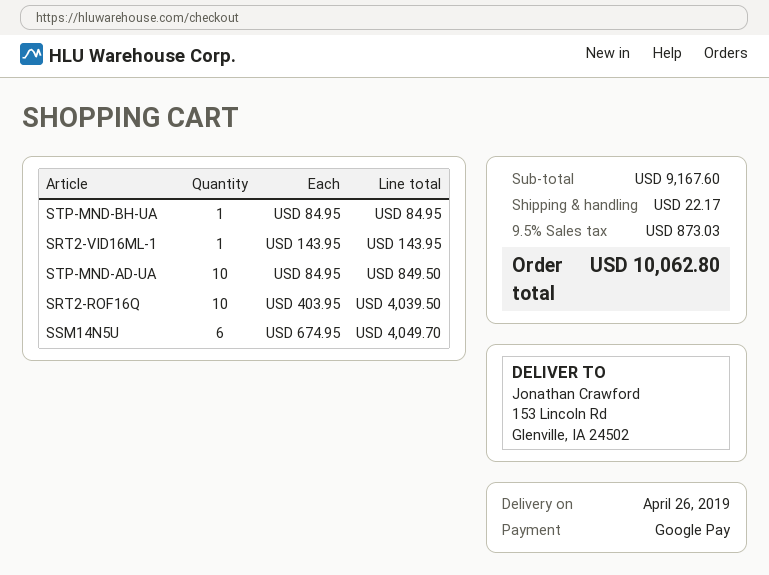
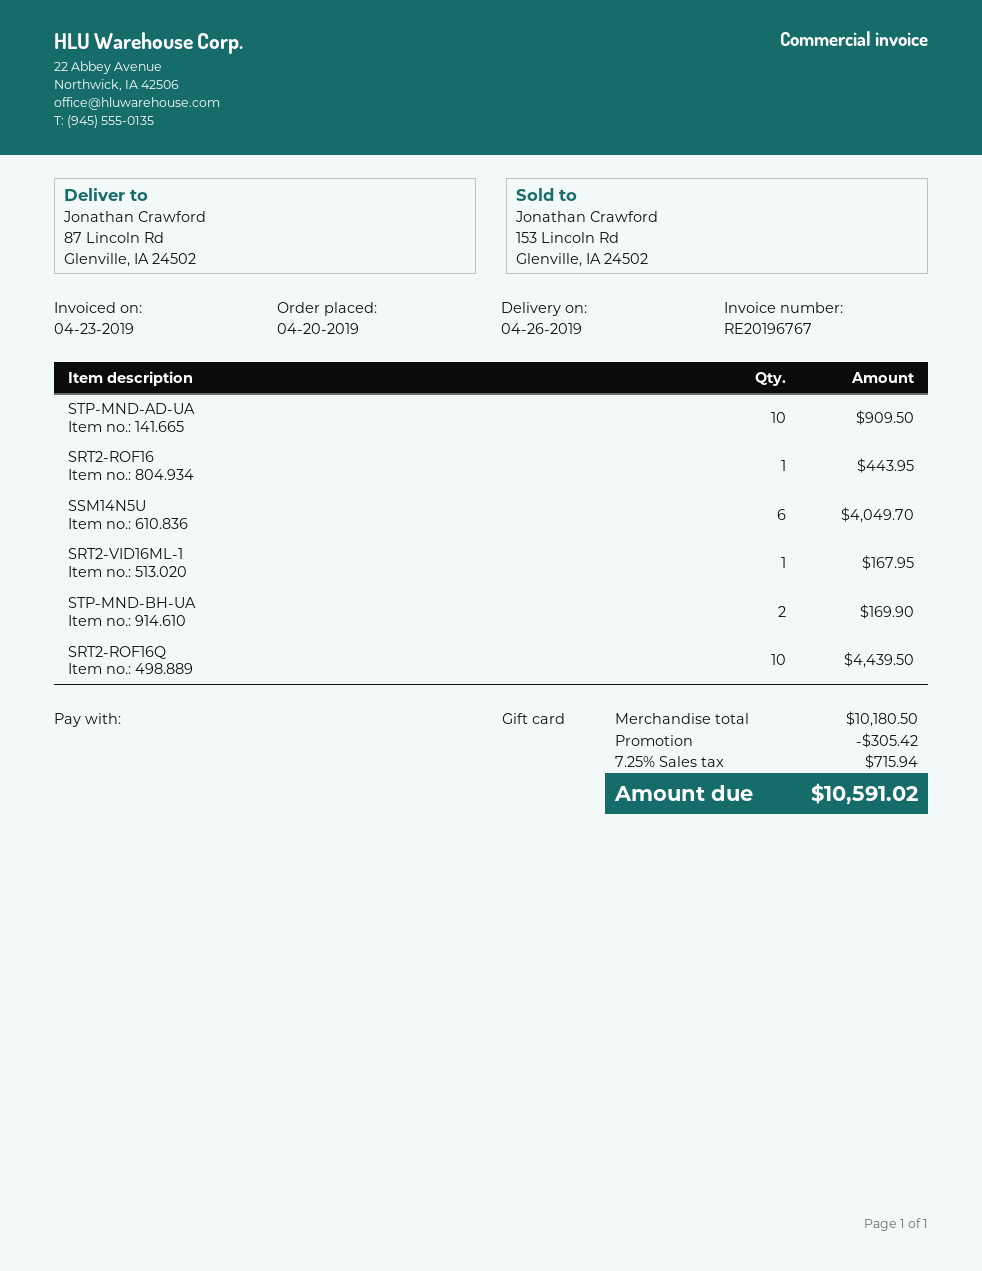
payment method: Google Pay -> gift card
ship to: 153 Lincoln Rd, Glenville, IA 24502 -> 87 Lincoln Rd, Glenville, IA 24502
STP-MND-BH-UA: 1 for 84.95 -> 2 for 169.90
SRT2-VID16ML-1: 1 for 143.95 -> 1 for 167.95
STP-MND-AD-UA: 10 for 849.50 -> 10 for 909.50
SRT2-ROF16Q: 10 for 4039.50 -> 10 for 4439.50
SRT2-ROF16: none -> 1 for 443.95
subtotal: 9167.60 -> 10180.50
discount: none -> 305.42
shipping: 22.17 -> none
tax: 9.5% = 873.03 -> 7.25% = 715.94
total: 10062.80 -> 10591.02

